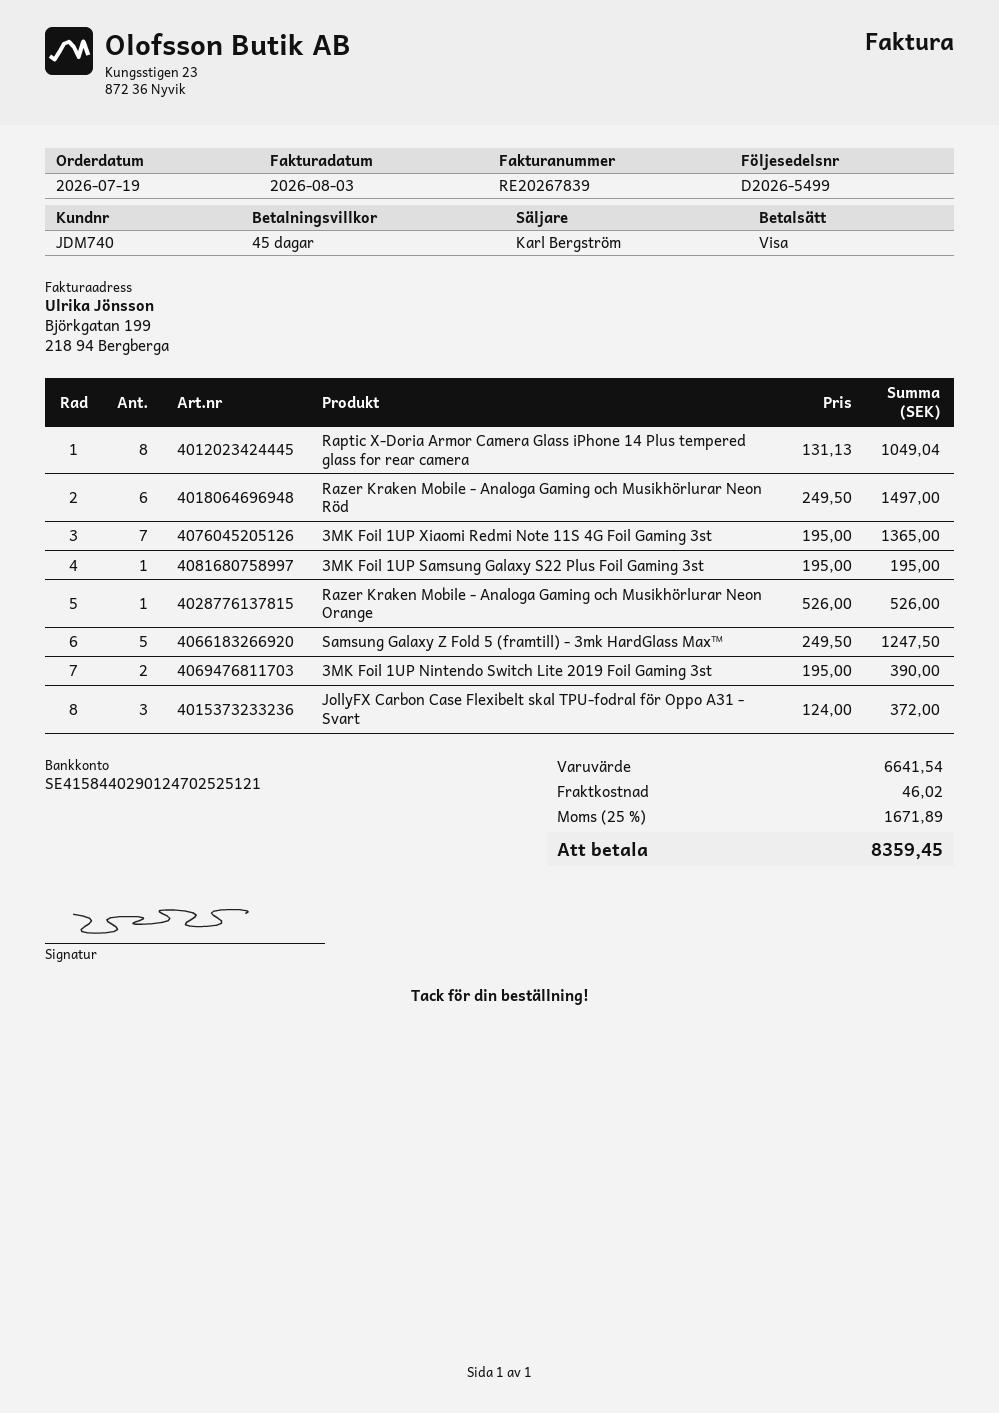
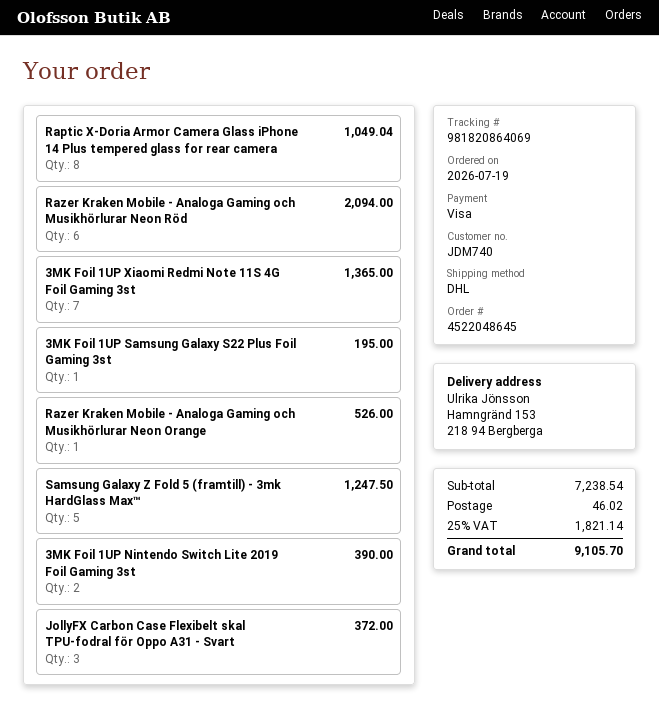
Razer Kraken Mobile - Analoga Gaming och Musikhörlurar Neon Röd: 6 for 1497.00 -> 6 for 2094.00
subtotal: 6641.54 -> 7238.54
tax: 25% = 1671.89 -> 25% = 1821.14
total: 8359.45 -> 9105.70

